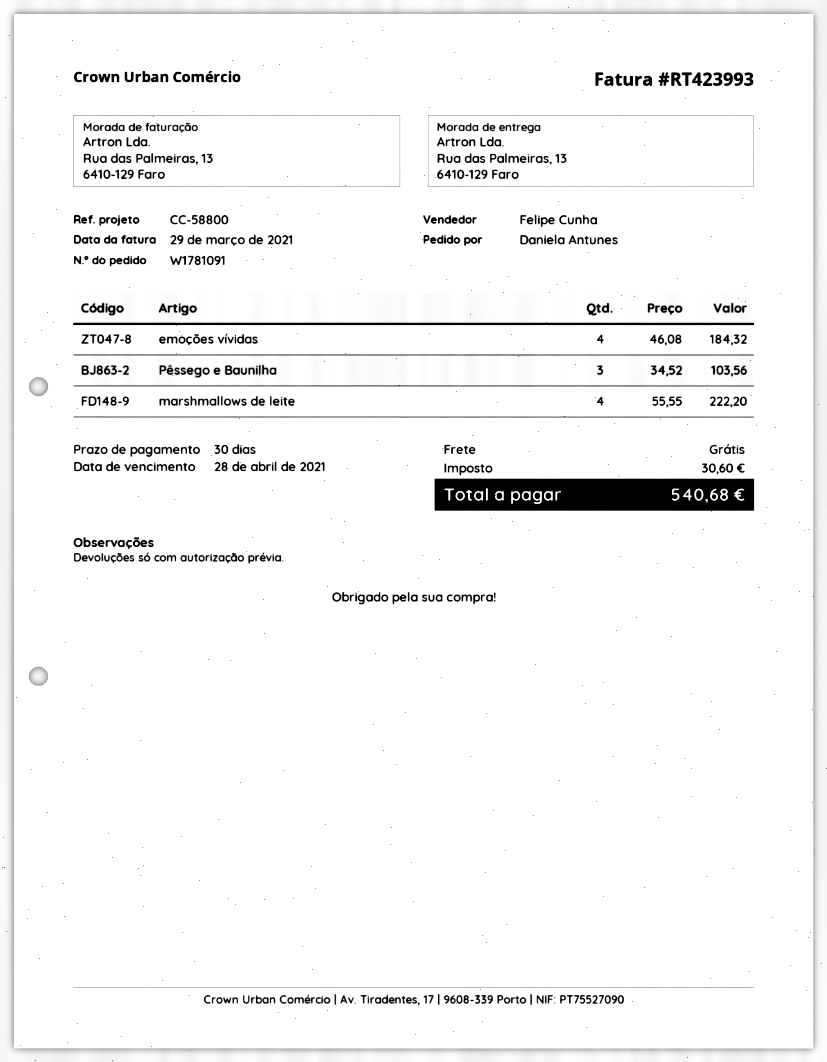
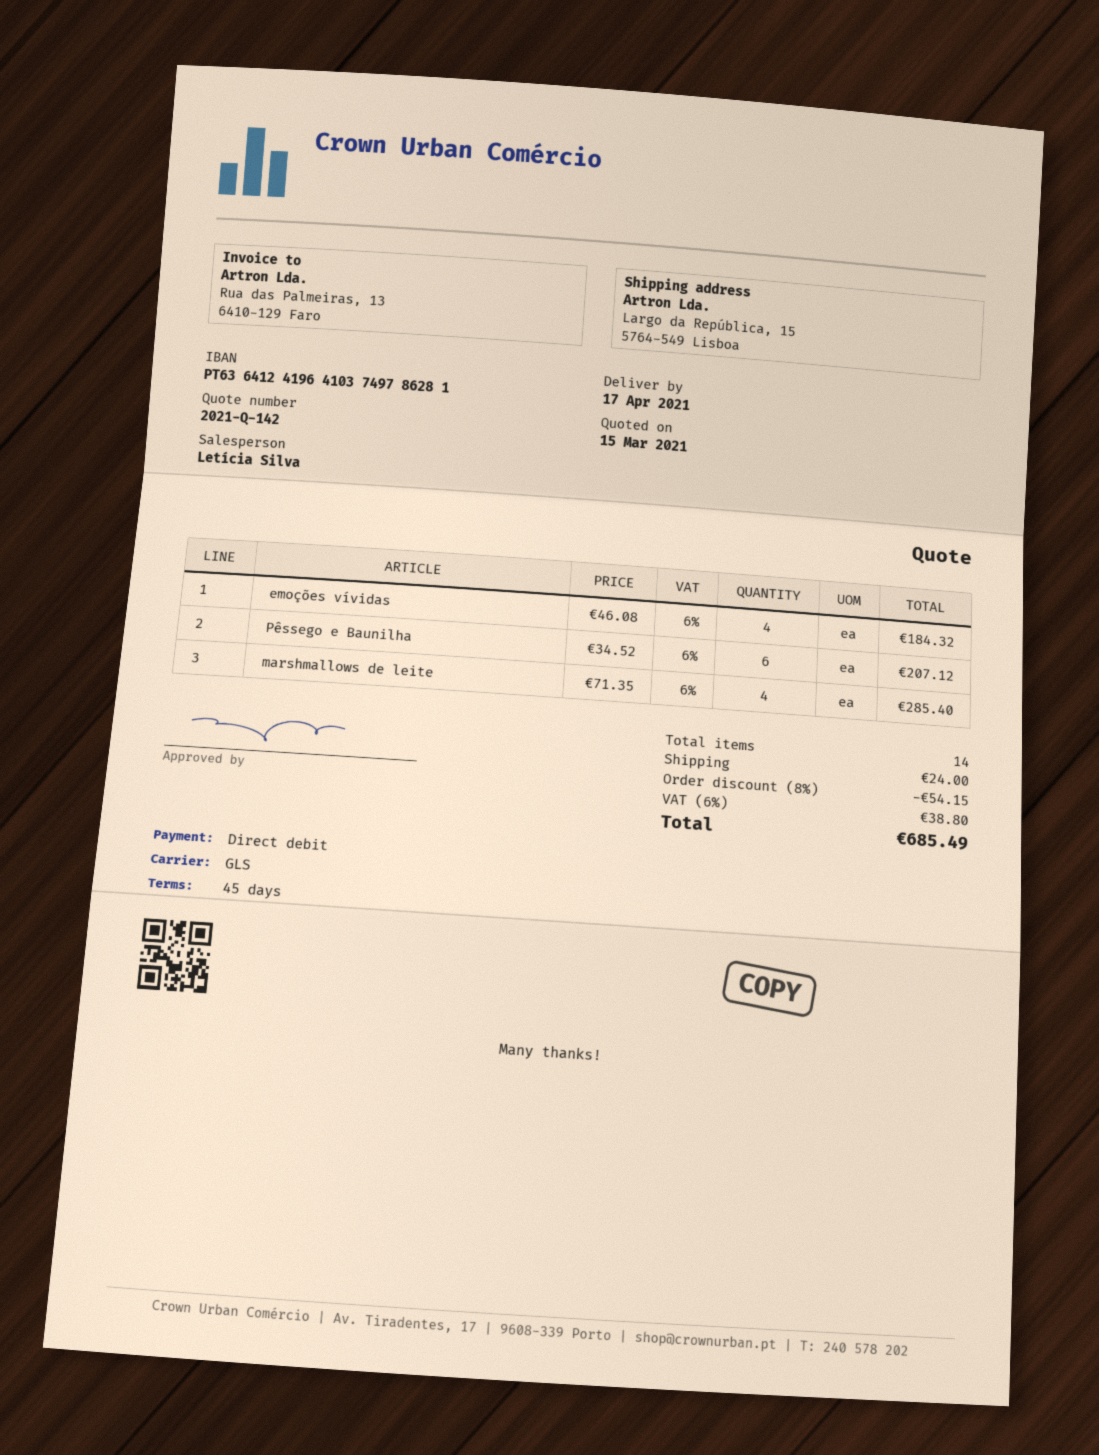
payment terms: 30 days -> 45 days
sales rep: Felipe Cunha -> Letícia Silva
ship to: Rua das Palmeiras, 13, 6410-129 Faro -> Largo da República, 15, 5764-549 Lisboa
Pêssego e Baunilha: 3 x 34.52 = 103.56 -> 6 x 34.52 = 207.12
marshmallows de leite: 4 x 55.55 = 222.20 -> 4 x 71.35 = 285.40
discount: none -> 8% = 54.15
shipping: 0.00 -> 24.00
tax: 30.60 -> 38.80
total: 540.68 -> 685.49

